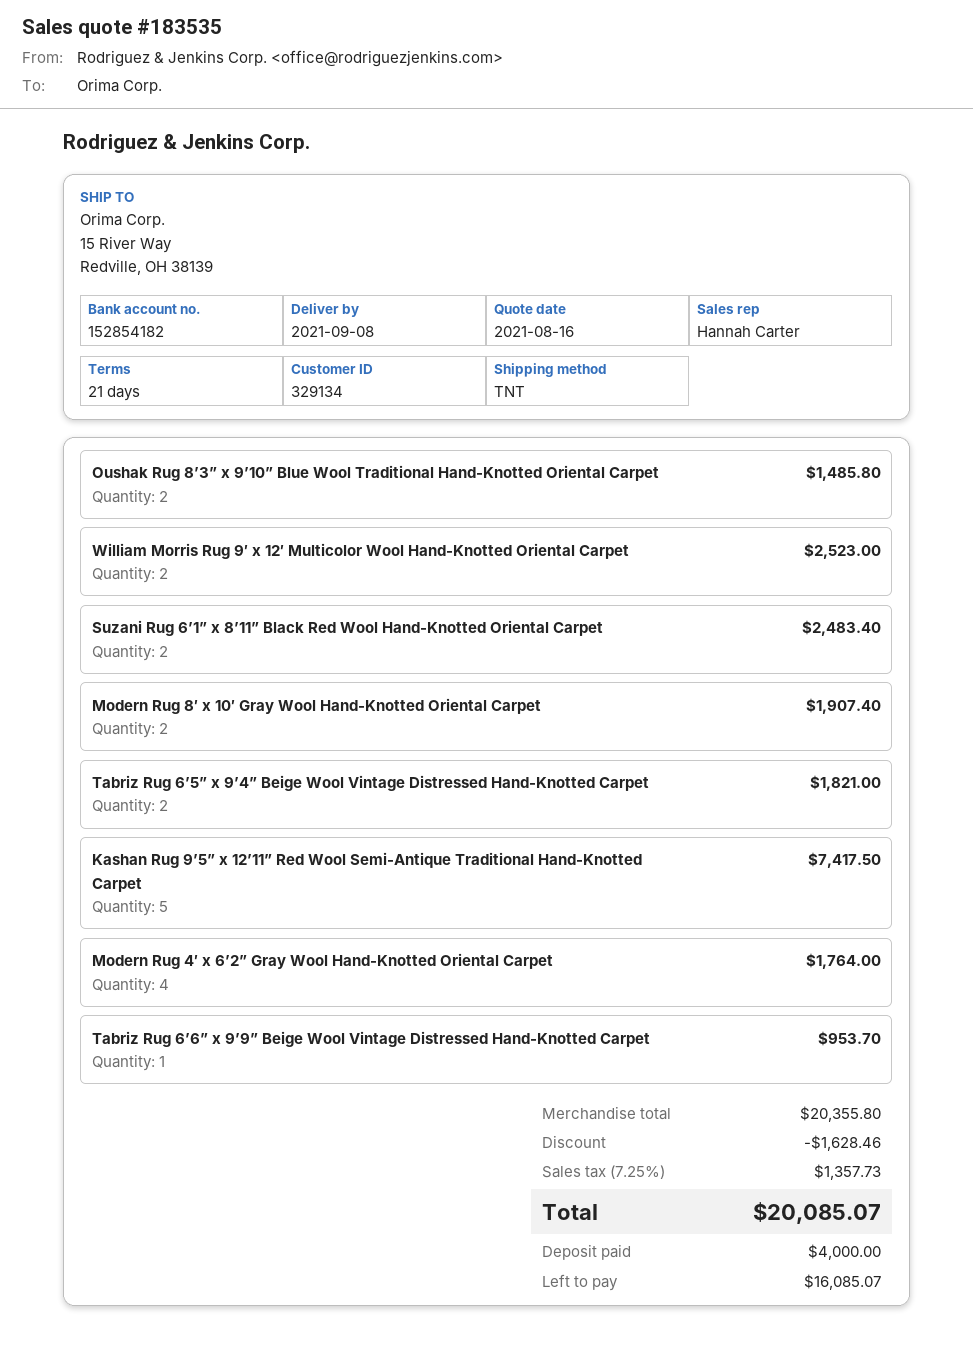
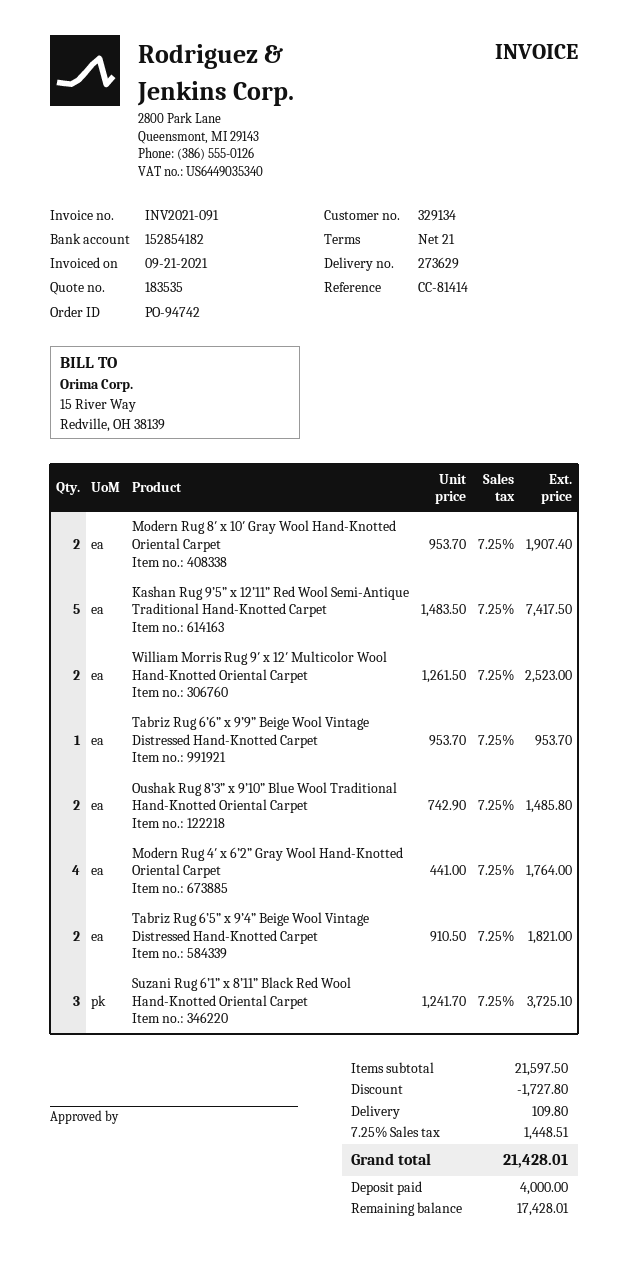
Suzani Rug 6’1” x 8’11” Black Red Wool Hand-Knotted Oriental Carpet: 2 for 2483.40 -> 3 for 3725.10
subtotal: 20355.80 -> 21597.50
discount: 1628.46 -> 1727.80
shipping: none -> 109.80
tax: 7.25% = 1357.73 -> 7.25% = 1448.51
total: 20085.07 -> 21428.01
balance: 16085.07 -> 17428.01

